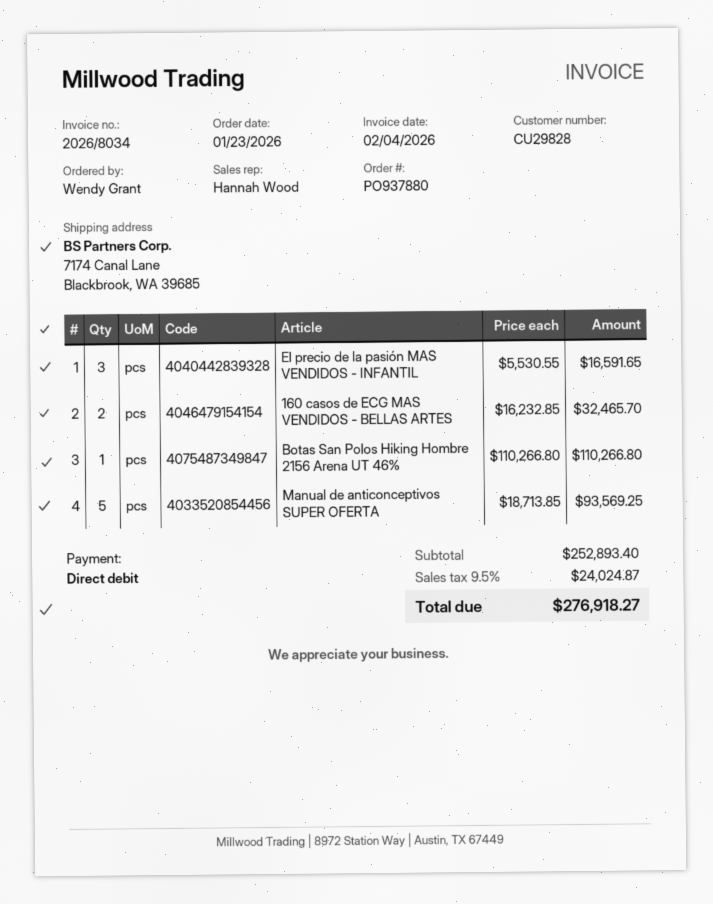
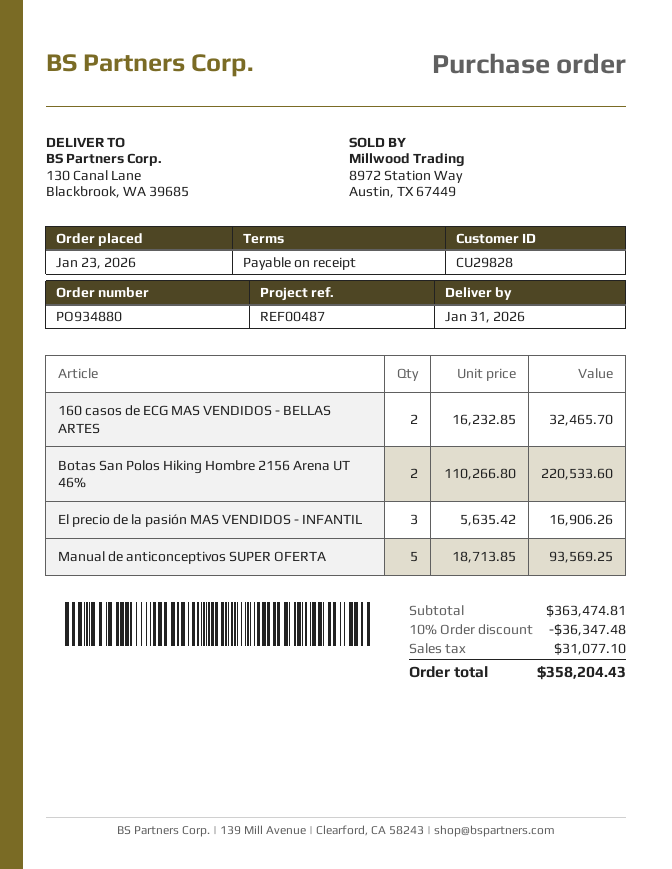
order number: PO937880 -> PO934880
ship to: 7174 Canal Lane, Blackbrook, WA 39685 -> 130 Canal Lane, Blackbrook, WA 39685
El precio de la pasión MAS VENDIDOS - INFANTIL: 3 x 5530.55 = 16591.65 -> 3 x 5635.42 = 16906.26
Botas San Polos Hiking Hombre 2156 Arena UT 46%: 1 x 110266.80 = 110266.80 -> 2 x 110266.80 = 220533.60
subtotal: 252893.40 -> 363474.81
discount: none -> 10% = 36347.48
tax: 24024.87 -> 31077.10
total: 276918.27 -> 358204.43

